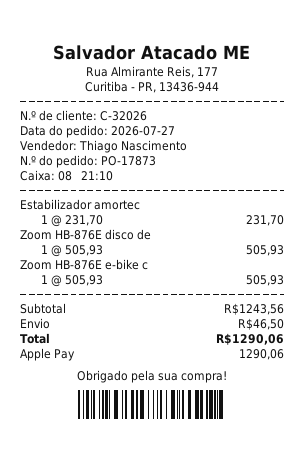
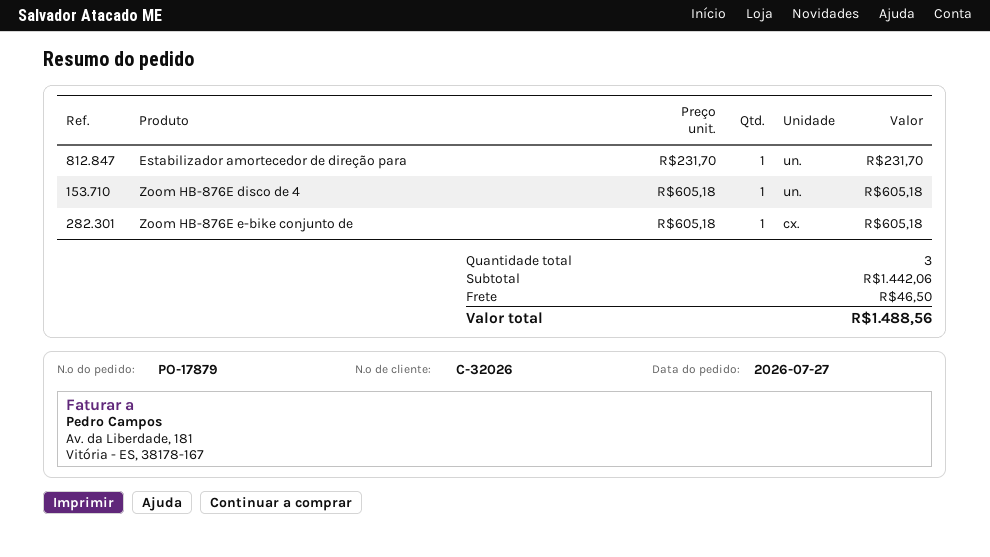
order number: PO-17873 -> PO-17879
Zoom HB-876E disco de: 1 x 505.93 = 505.93 -> 1 x 605.18 = 605.18
Zoom HB-876E e-bike c: 1 x 505.93 = 505.93 -> 1 x 605.18 = 605.18
subtotal: 1243.56 -> 1442.06
total: 1290.06 -> 1488.56

